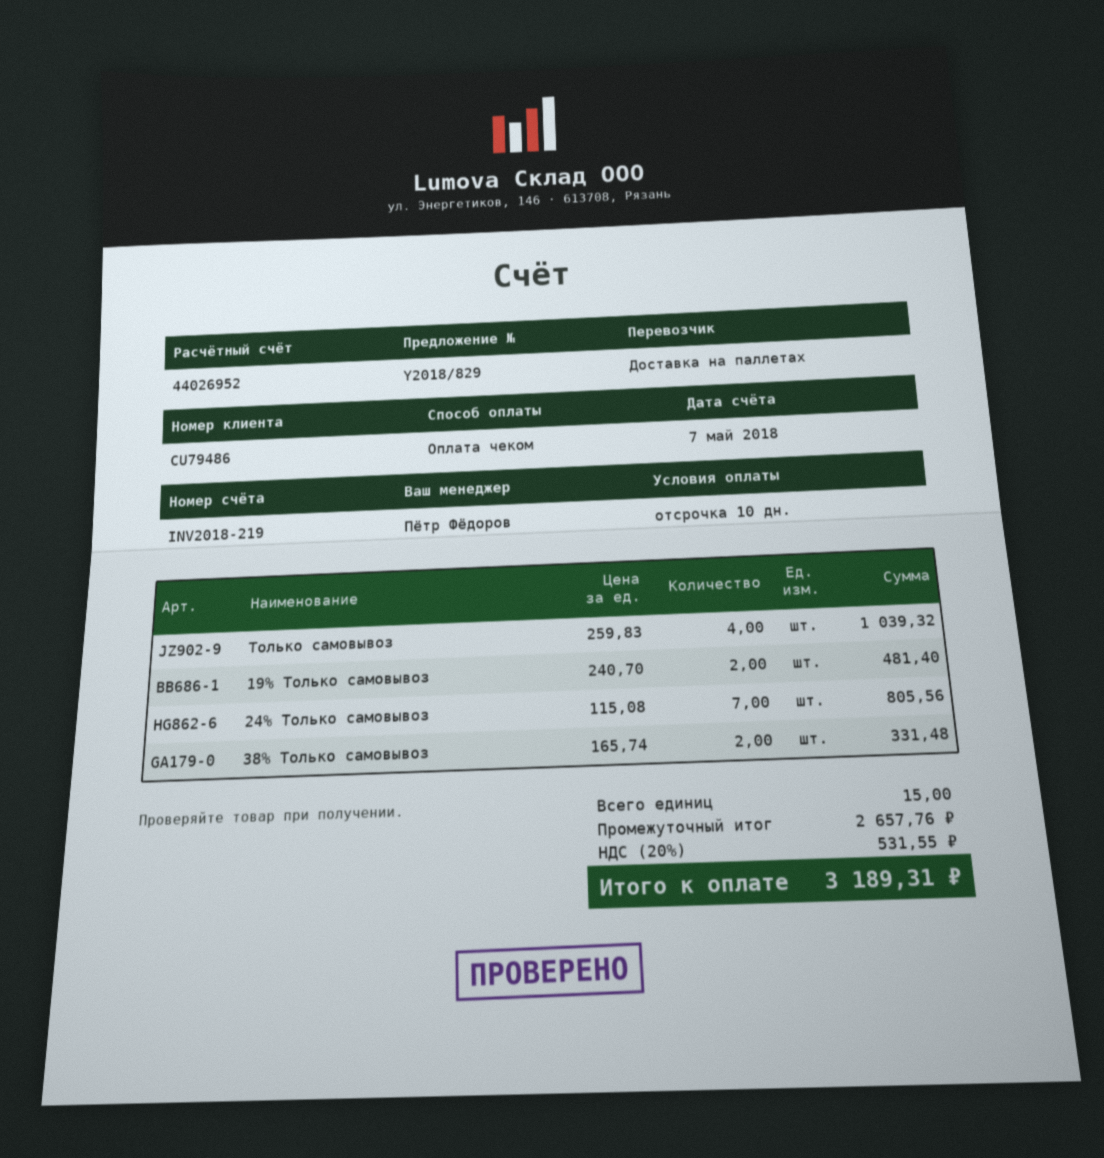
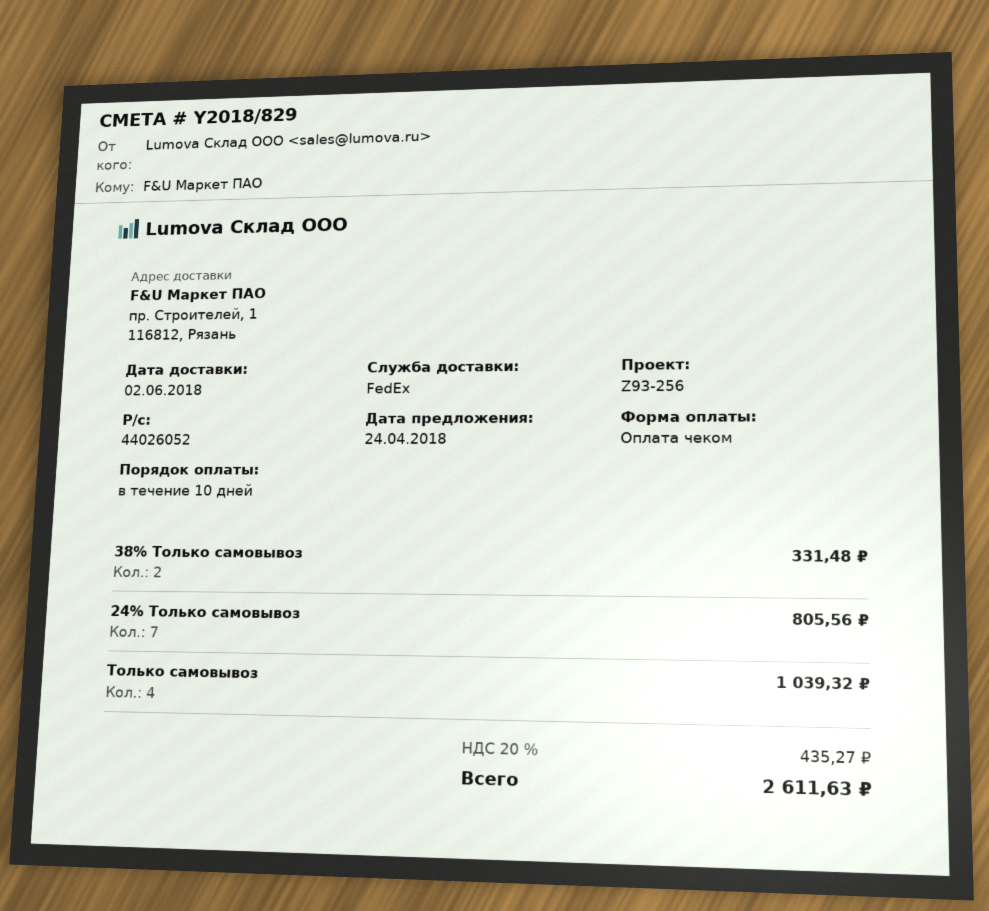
bank account: 44026952 -> 44026052
shipping method: pallet freight -> FedEx
19% Только самовывоз: 2 for 481.40 -> none
tax: 20% = 531.55 -> 20% = 435.27
total: 3189.31 -> 2611.63

